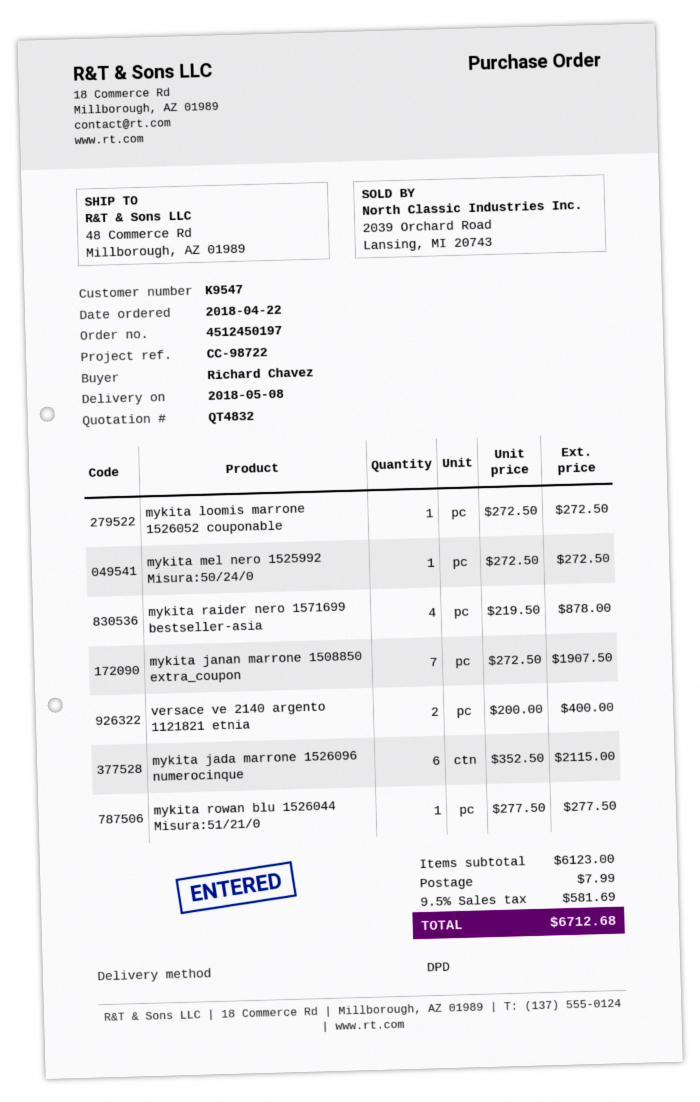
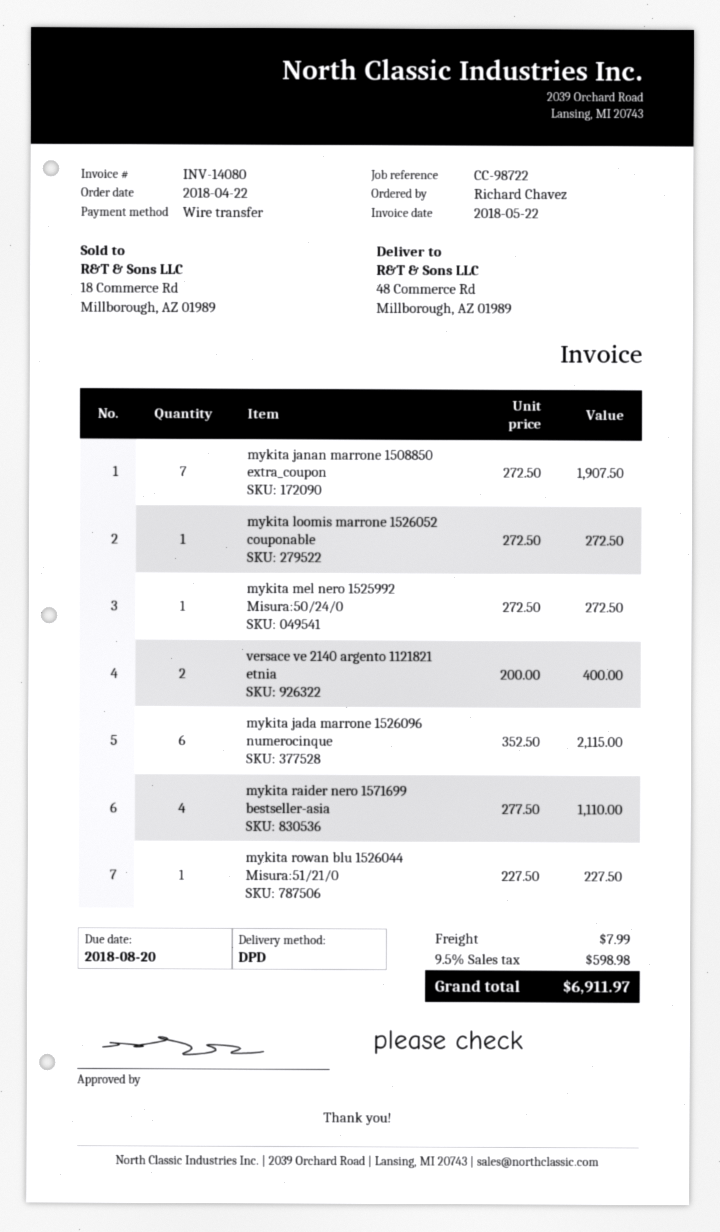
mykita raider nero 1571699 bestseller-asia: 4 x 219.50 = 878.00 -> 4 x 277.50 = 1110.00
mykita rowan blu 1526044 Misura:51/21/0: 1 x 277.50 = 277.50 -> 1 x 227.50 = 227.50
tax: 9.5% = 581.69 -> 9.5% = 598.98
total: 6712.68 -> 6911.97

